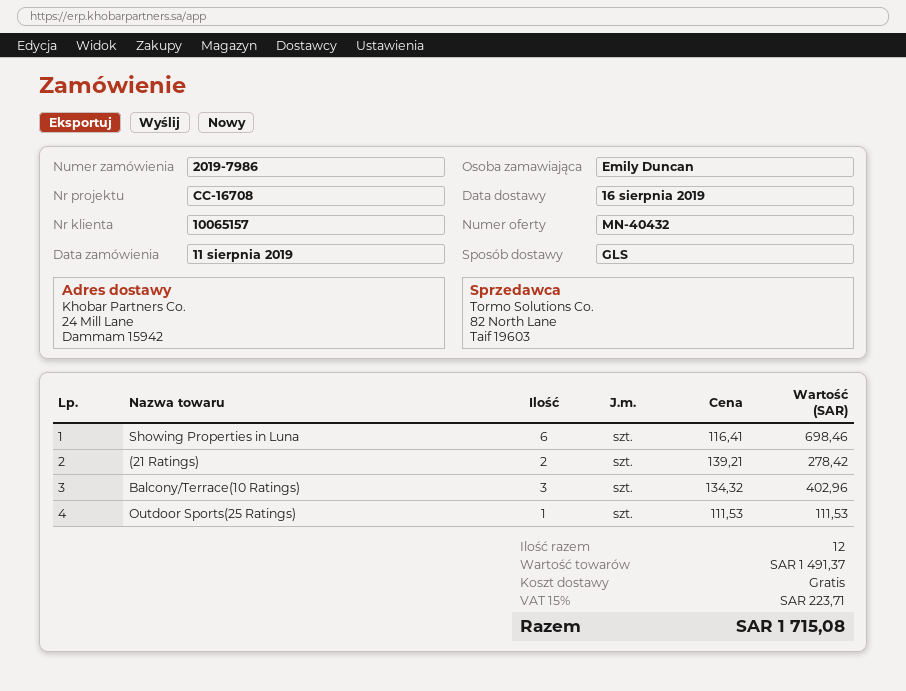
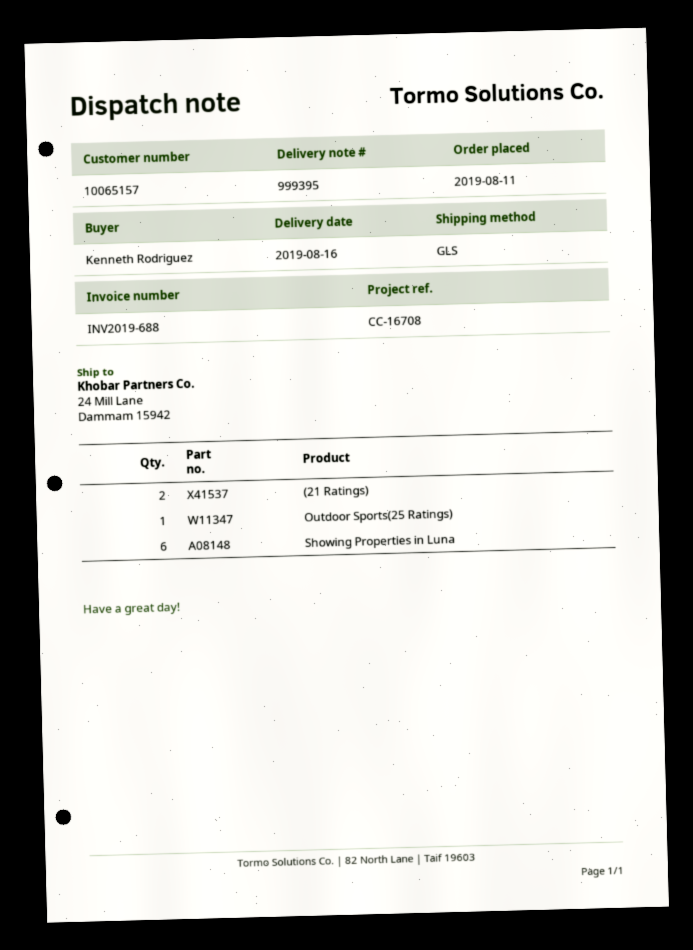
ordered by: Emily Duncan -> Kenneth Rodriguez
Balcony/Terrace(10 Ratings): 3 -> none

